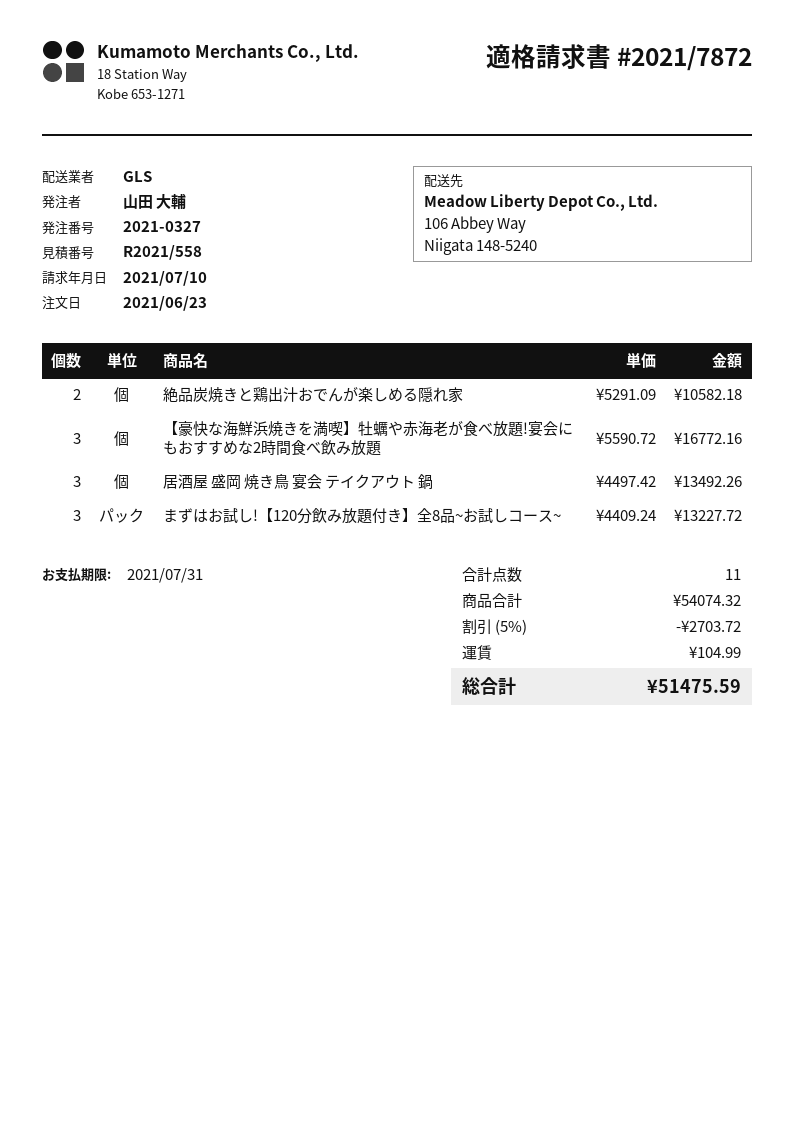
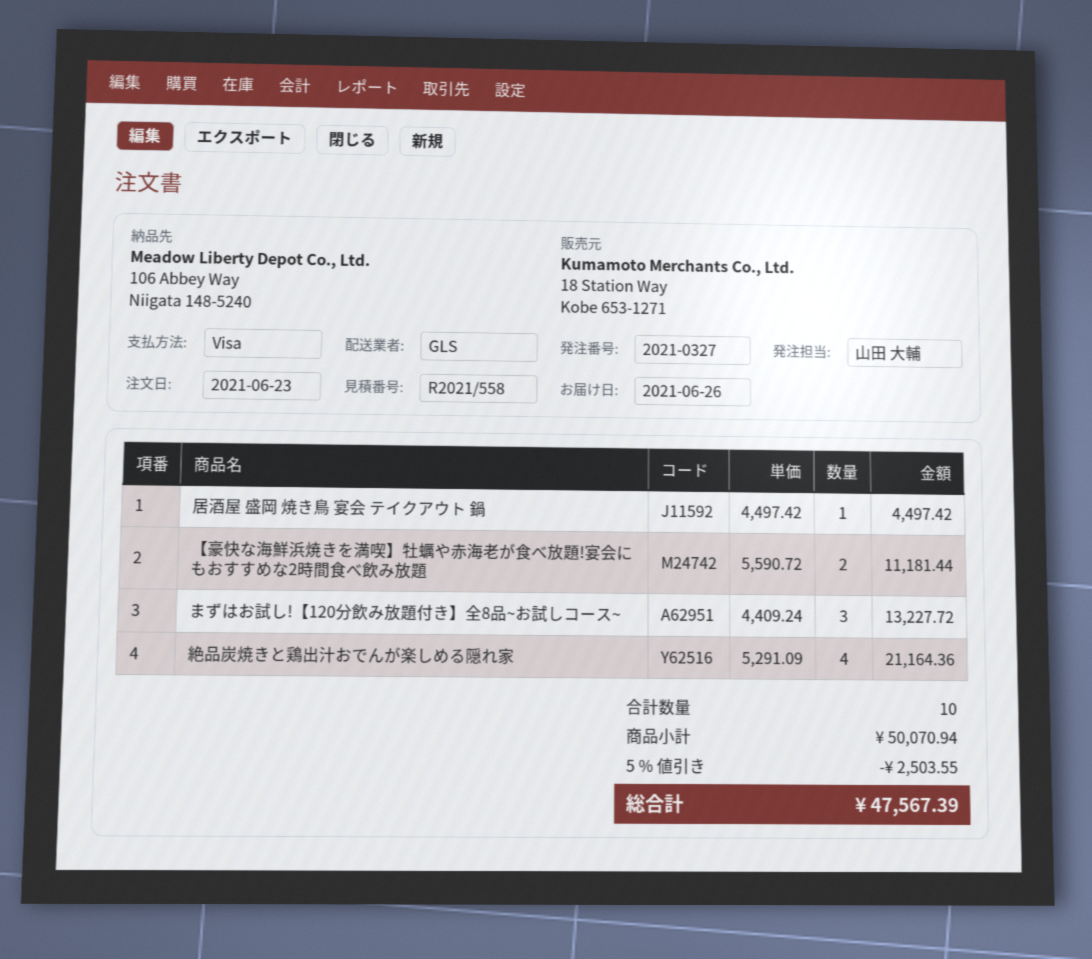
絶品炭焼きと鶏出汁おでんが楽しめる隠れ家: 2 x 5291.09 = 10582.18 -> 4 x 5291.09 = 21164.36
【豪快な海鮮浜焼きを満喫】牡蠣や赤海老が食べ放題!宴会にもおすすめな2時間食べ飲み放題: 3 x 5590.72 = 16772.16 -> 2 x 5590.72 = 11181.44
居酒屋 盛岡 焼き鳥 宴会 テイクアウト 鍋: 3 x 4497.42 = 13492.26 -> 1 x 4497.42 = 4497.42
total quantity: 11 -> 10
subtotal: 54074.32 -> 50070.94
discount: 5% = 2703.72 -> 5% = 2503.55
shipping: 104.99 -> none
total: 51475.59 -> 47567.39

